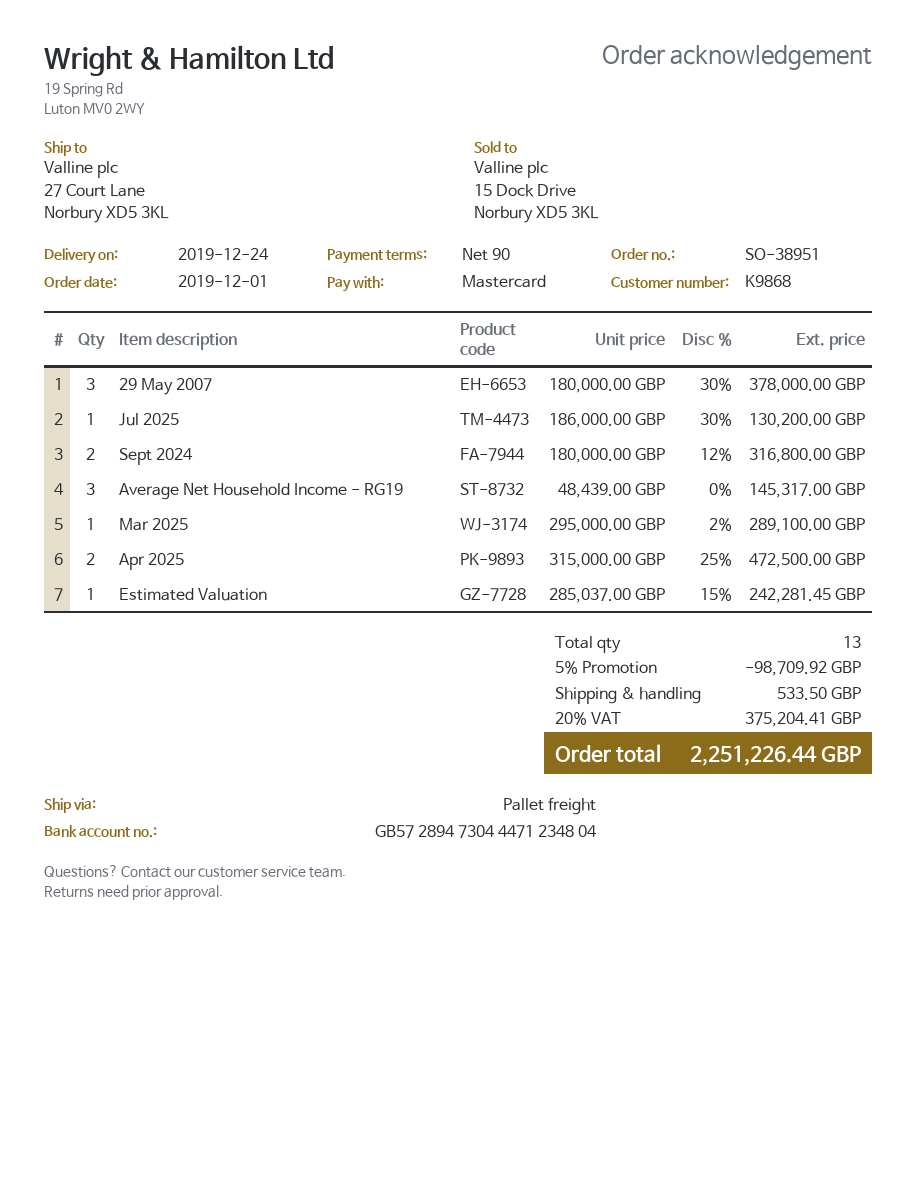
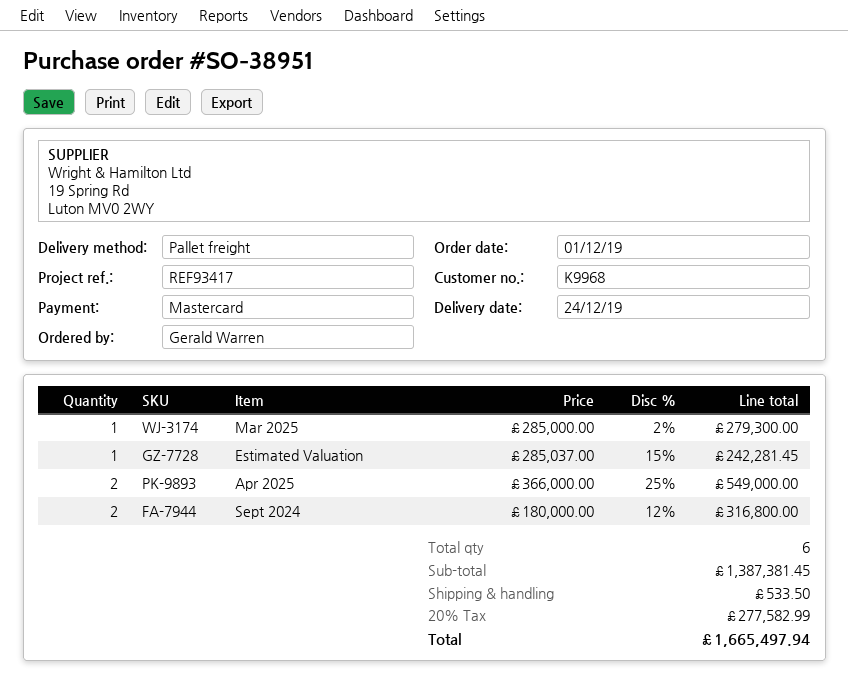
customer number: K9868 -> K9968
29 May 2007: 3 x 180000.00 - 30% = 378000.00 -> none
Jul 2025: 1 x 186000.00 - 30% = 130200.00 -> none
Average Net Household Income - RG19: 3 x 48439.00 = 145317.00 -> none
Mar 2025: 1 x 295000.00 - 2% = 289100.00 -> 1 x 285000.00 - 2% = 279300.00
Apr 2025: 2 x 315000.00 - 25% = 472500.00 -> 2 x 366000.00 - 25% = 549000.00
total quantity: 13 -> 6
discount: 5% = 98709.92 -> none
tax: 20% = 375204.41 -> 20% = 277582.99
total: 2251226.44 -> 1665497.94

